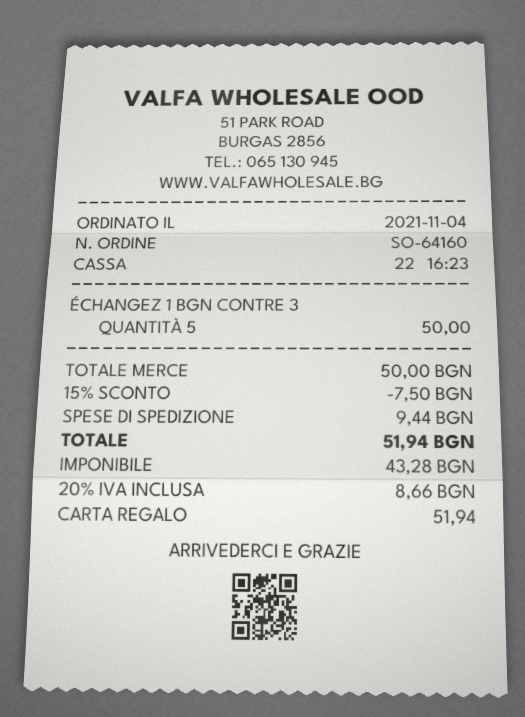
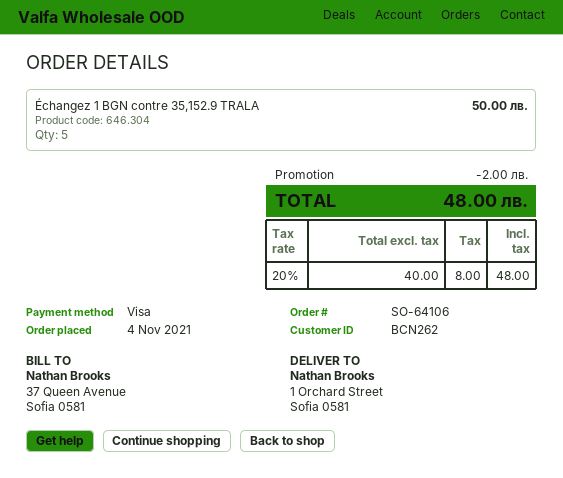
order number: SO-64160 -> SO-64106
payment method: gift card -> Visa
discount: 7.50 -> 2.00
shipping: 9.44 -> none
net: 43.28 -> 40.00
tax: 20% = 8.66 -> 20% = 8.00
total: 51.94 -> 48.00

